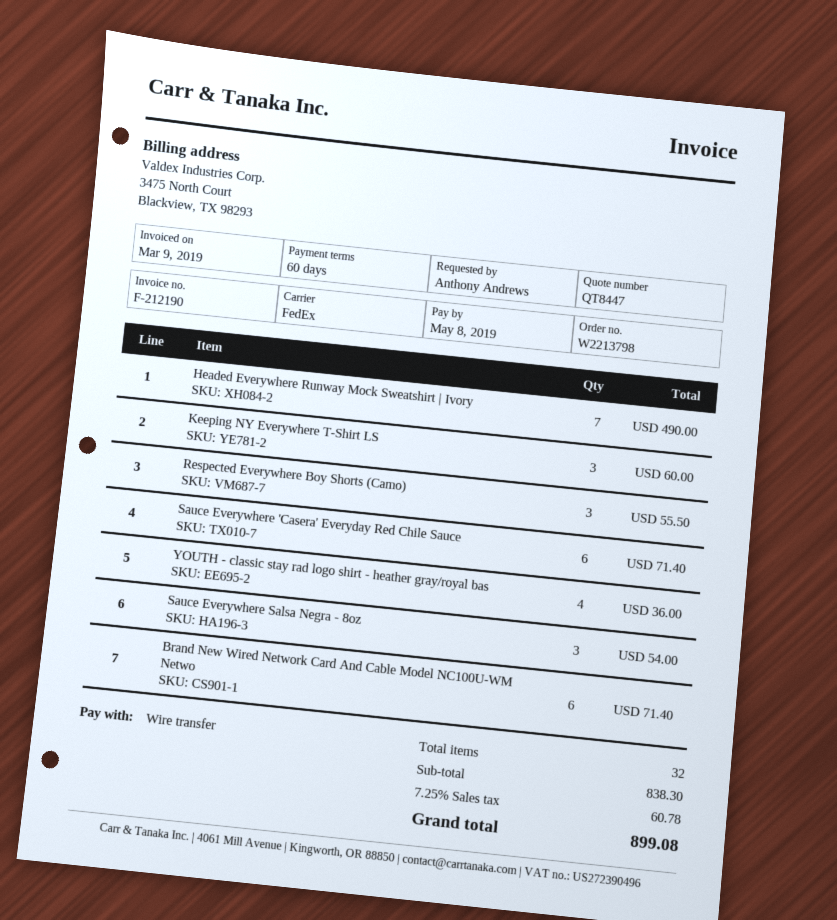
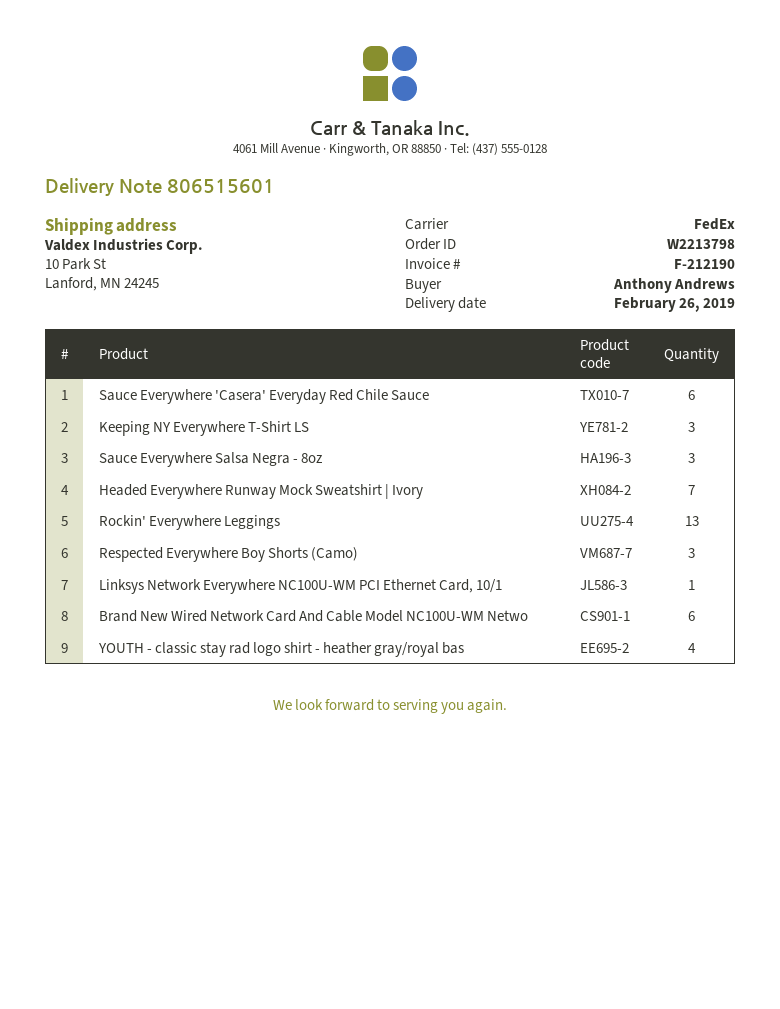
Rockin' Everywhere Leggings: none -> 13
Linksys Network Everywhere NC100U-WM PCI Ethernet Card, 10/1: none -> 1

